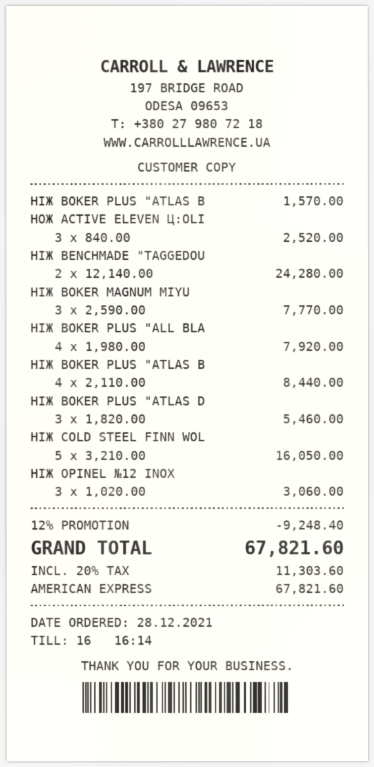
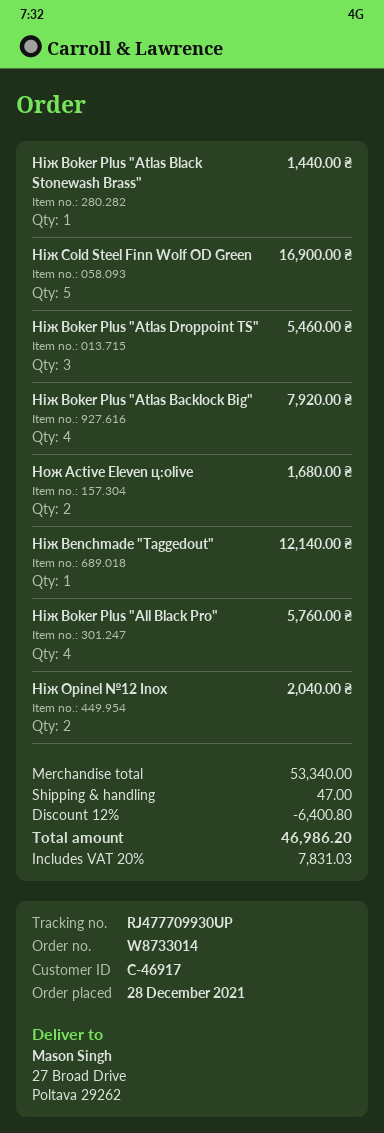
НIЖ BOKER PLUS "ATLAS B: 1 for 1570.00 -> 1 for 1440.00
НОЖ ACTIVE ELEVEN Ц:OLI: 3 for 2520.00 -> 2 for 1680.00
НІЖ BENCHMADE "TAGGEDOU: 2 for 24280.00 -> 1 for 12140.00
НІЖ BOKER MAGNUM MIYU: 3 for 7770.00 -> none
НІЖ BOKER PLUS "ALL BLA: 4 for 7920.00 -> 4 for 5760.00
НІЖ BOKER PLUS "ATLAS B: 4 for 8440.00 -> 4 for 7920.00
НІЖ COLD STEEL FINN WOL: 5 for 16050.00 -> 5 for 16900.00
НІЖ OPINEL №12 INOX: 3 for 3060.00 -> 2 for 2040.00
discount: 12% = 9248.40 -> 12% = 6400.80
shipping: none -> 47.00
tax: 20% = 11303.60 -> 20% = 7831.03
total: 67821.60 -> 46986.20

